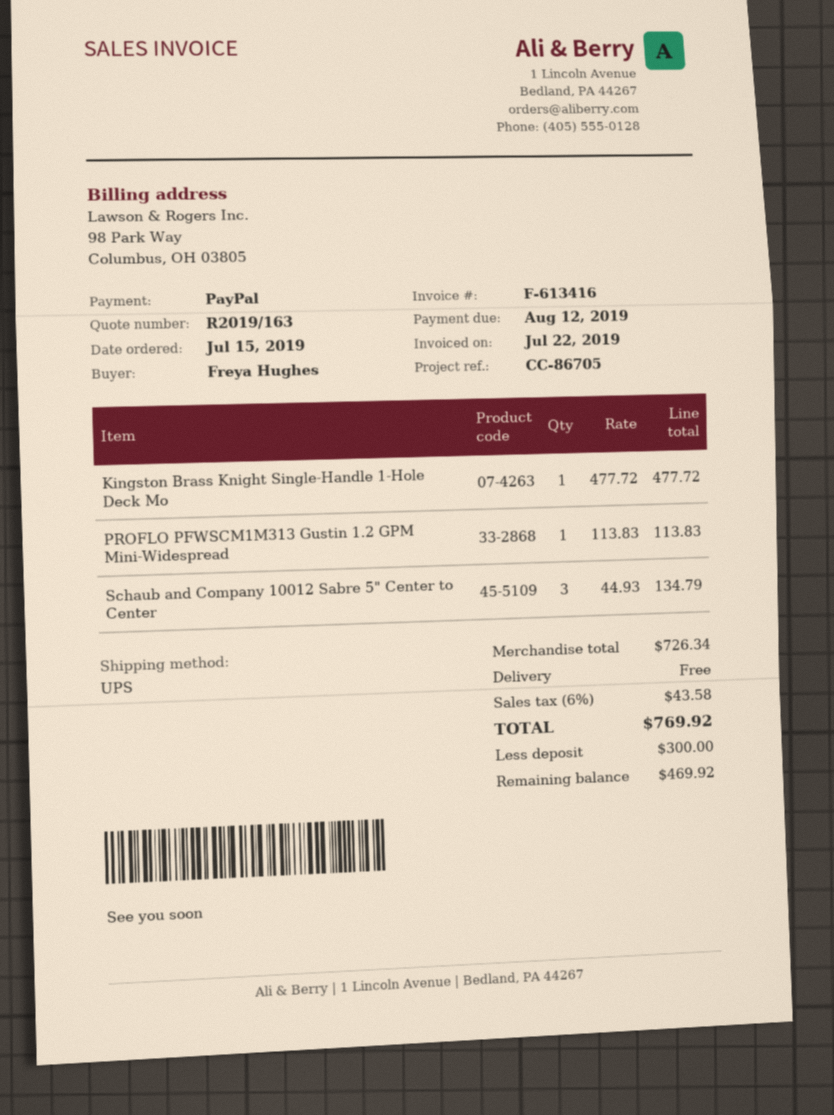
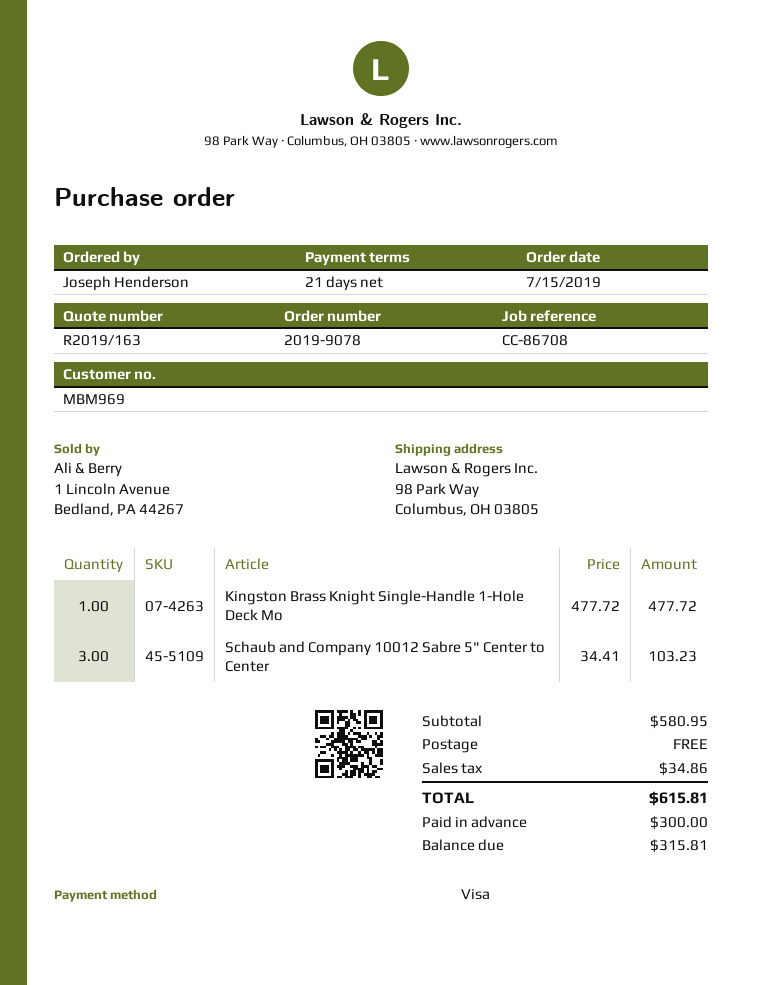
reference: CC-86705 -> CC-86708
ordered by: Freya Hughes -> Joseph Henderson
payment method: PayPal -> Visa
PROFLO PFWSCM1M313 Gustin 1.2 GPM Mini-Widespread: 1 x 113.83 = 113.83 -> none
Schaub and Company 10012 Sabre 5" Center to Center: 3 x 44.93 = 134.79 -> 3 x 34.41 = 103.23
subtotal: 726.34 -> 580.95
tax: 43.58 -> 34.86
total: 769.92 -> 615.81
balance: 469.92 -> 315.81

